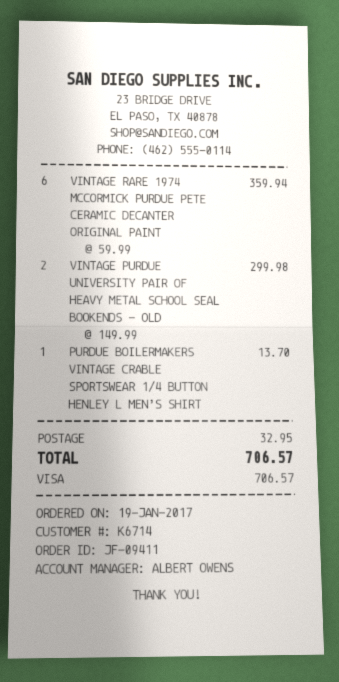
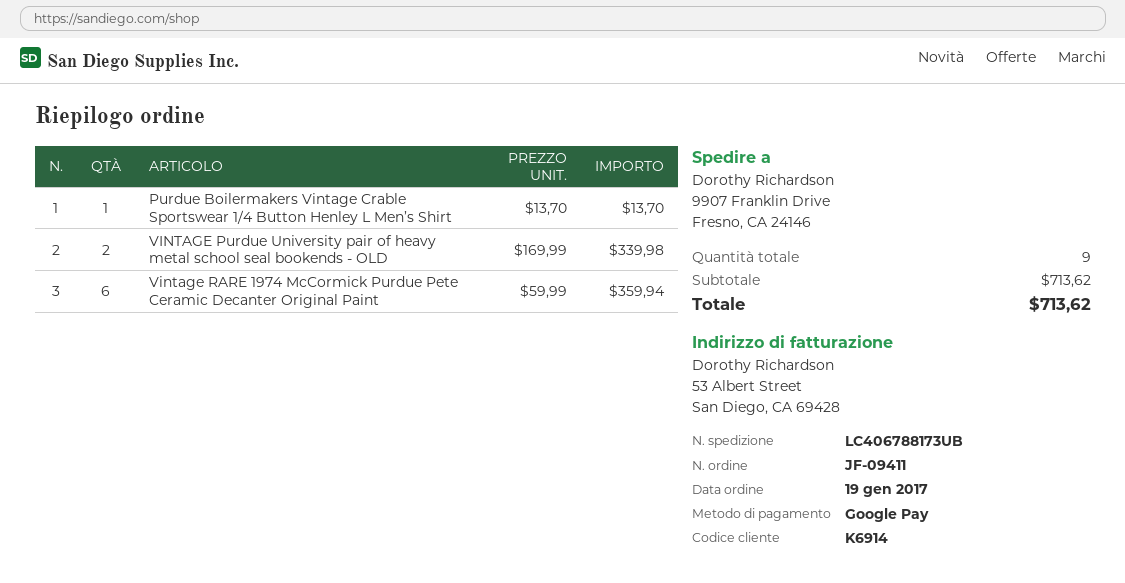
customer number: K6714 -> K6914
payment method: Visa -> Google Pay
VINTAGE PURDUE UNIVERSITY PAIR OF HEAVY METAL SCHOOL SEAL BOOKENDS - OLD: 2 x 149.99 = 299.98 -> 2 x 169.99 = 339.98
shipping: 32.95 -> none
total: 706.57 -> 713.62

